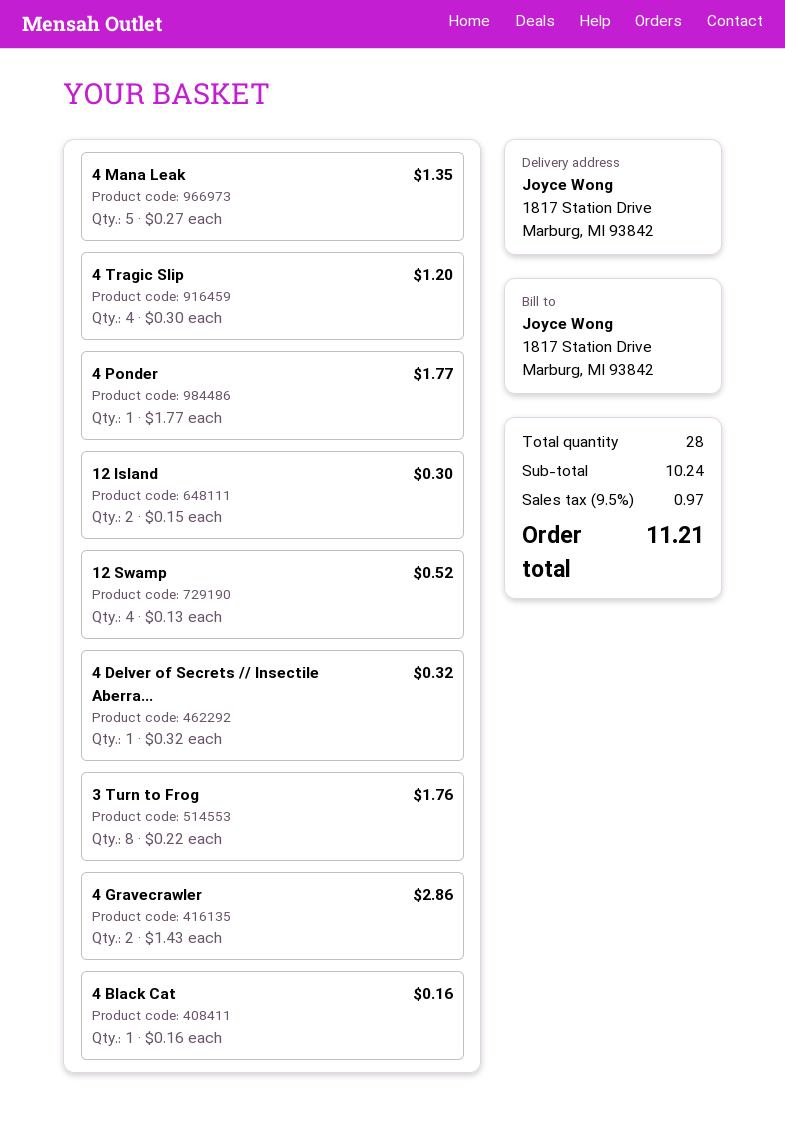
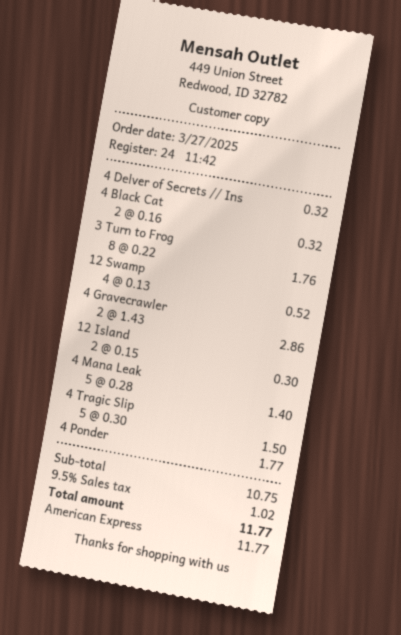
4 Mana Leak: 5 x 0.27 = 1.35 -> 5 x 0.28 = 1.40
4 Tragic Slip: 4 x 0.30 = 1.20 -> 5 x 0.30 = 1.50
4 Black Cat: 1 x 0.16 = 0.16 -> 2 x 0.16 = 0.32
subtotal: 10.24 -> 10.75
tax: 9.5% = 0.97 -> 9.5% = 1.02
total: 11.21 -> 11.77

